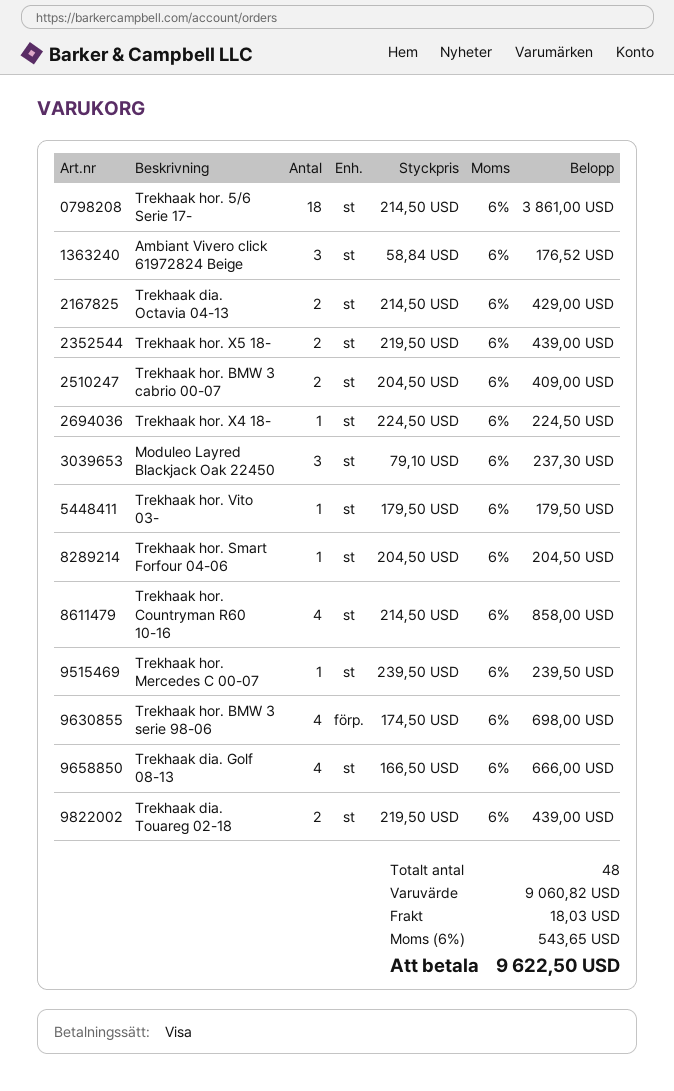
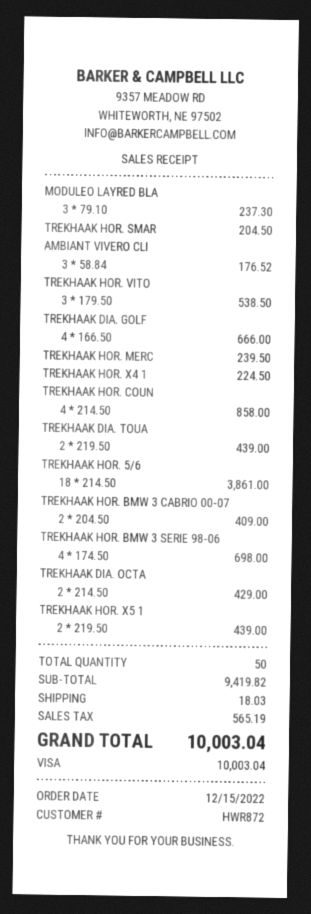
Trekhaak hor. Vito 03-: 1 x 179.50 = 179.50 -> 3 x 179.50 = 538.50
total quantity: 48 -> 50
subtotal: 9060.82 -> 9419.82
tax: 543.65 -> 565.19
total: 9622.50 -> 10003.04

